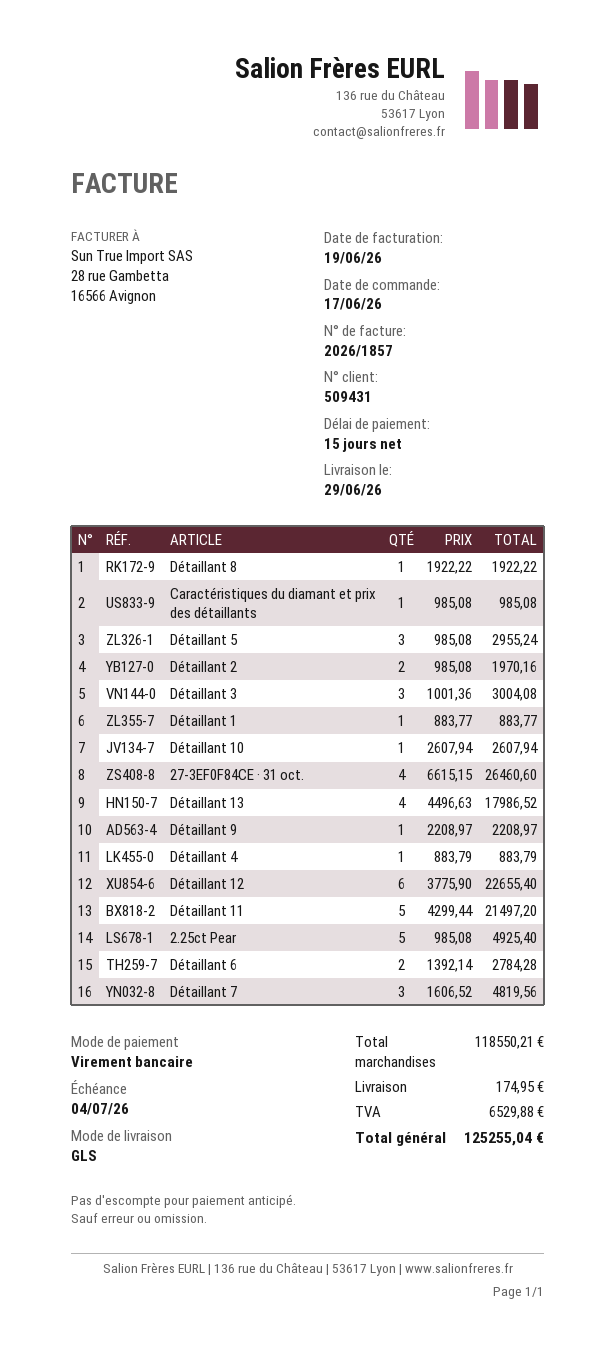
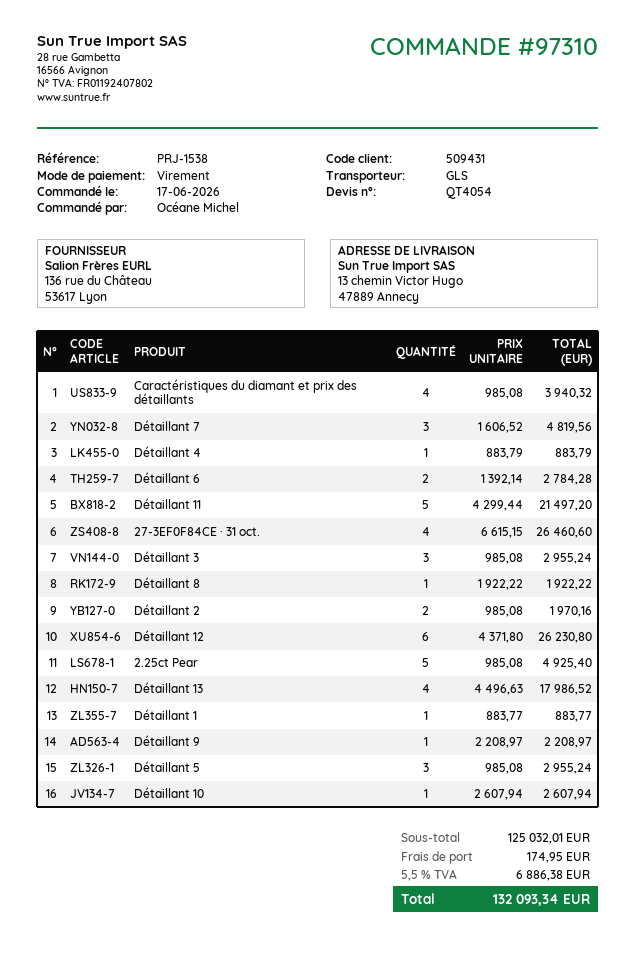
Caractéristiques du diamant et prix des détaillants: 1 x 985.08 = 985.08 -> 4 x 985.08 = 3940.32
Détaillant 3: 3 x 1001.36 = 3004.08 -> 3 x 985.08 = 2955.24
Détaillant 12: 6 x 3775.90 = 22655.40 -> 6 x 4371.80 = 26230.80
subtotal: 118550.21 -> 125032.01
tax: 6529.88 -> 6886.38
total: 125255.04 -> 132093.34

